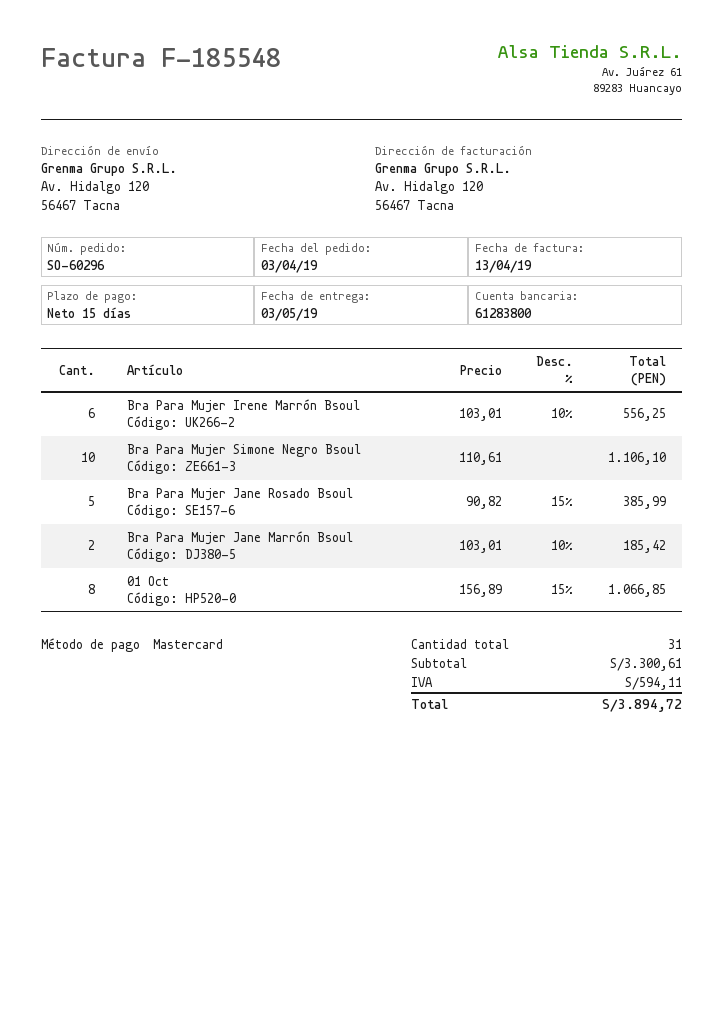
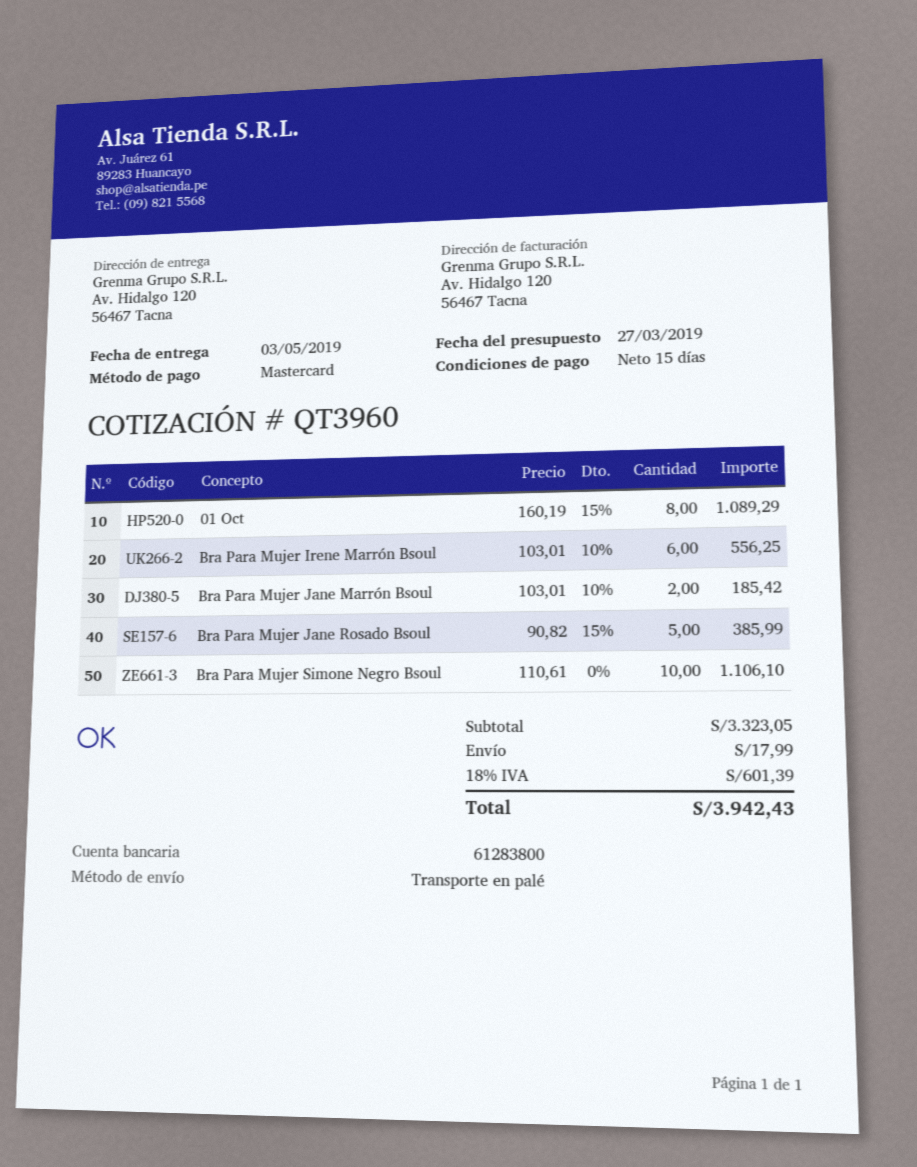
01 Oct: 8 x 156.89 - 15% = 1066.85 -> 8 x 160.19 - 15% = 1089.29
subtotal: 3300.61 -> 3323.05
shipping: none -> 17.99
tax: 594.11 -> 601.39
total: 3894.72 -> 3942.43

